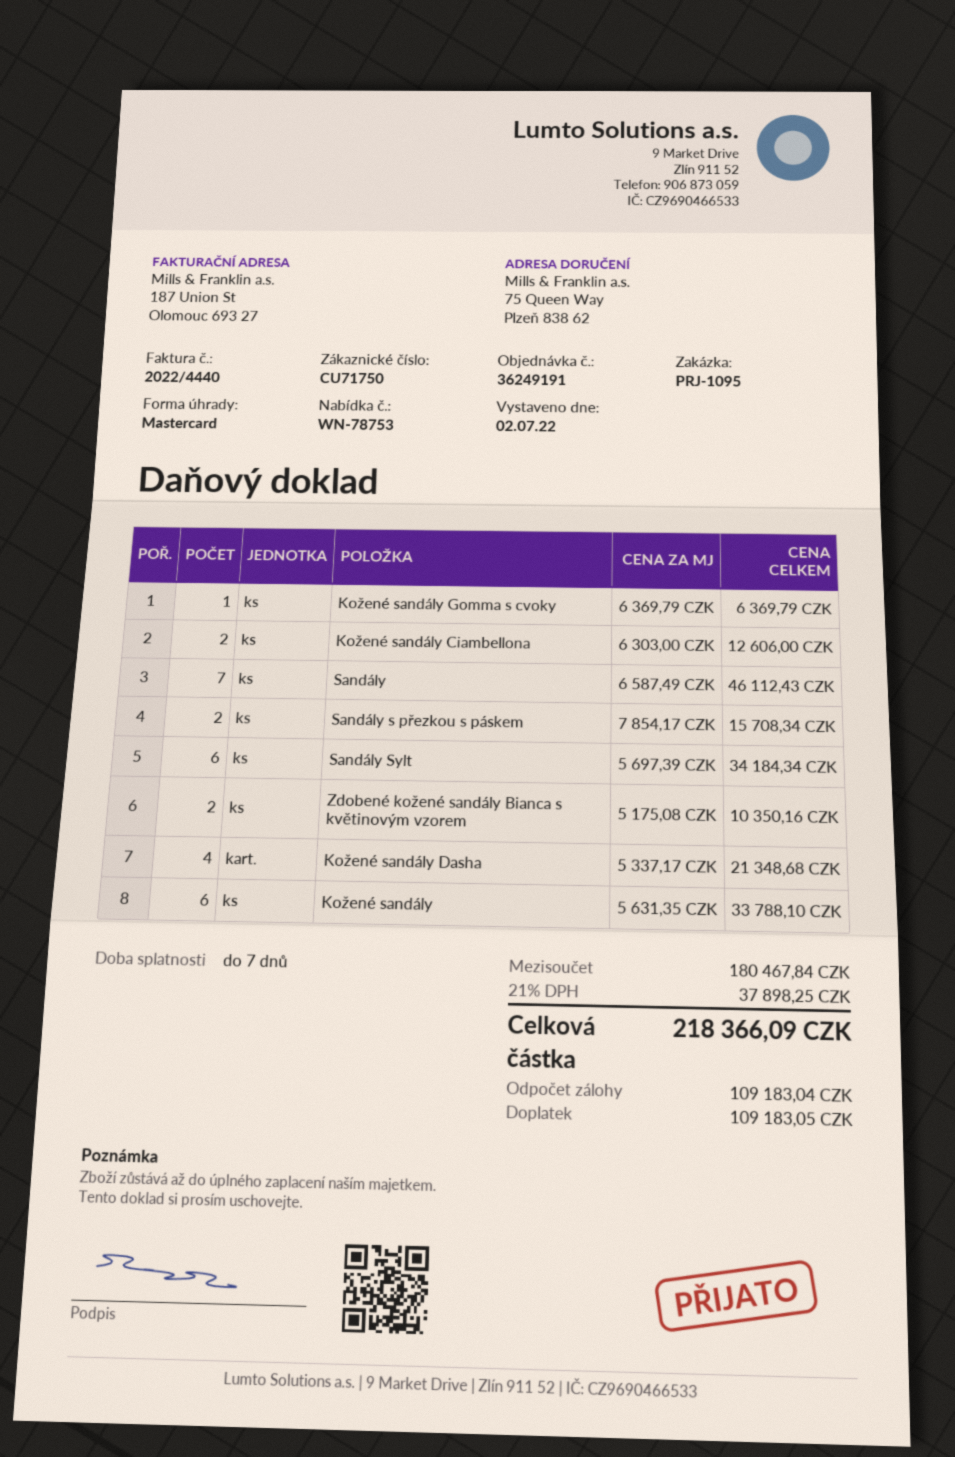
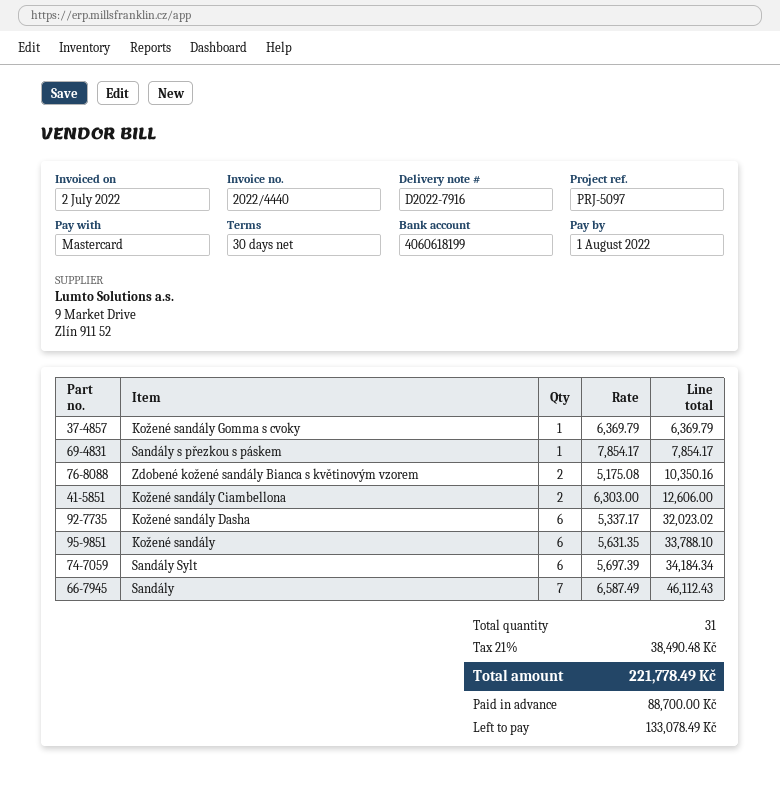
payment terms: 7 days -> 30 days
reference: PRJ-1095 -> PRJ-5097
Sandály s přezkou s páskem: 2 x 7854.17 = 15708.34 -> 1 x 7854.17 = 7854.17
Kožené sandály Dasha: 4 x 5337.17 = 21348.68 -> 6 x 5337.17 = 32023.02
tax: 21% = 37898.25 -> 21% = 38490.48
total: 218366.09 -> 221778.49
deposit: 109183.04 -> 88700.00
balance: 109183.05 -> 133078.49

